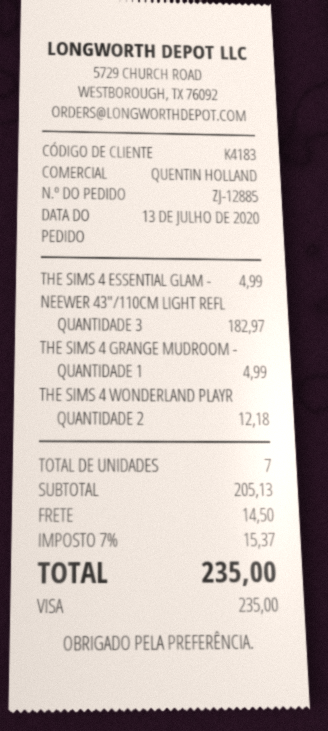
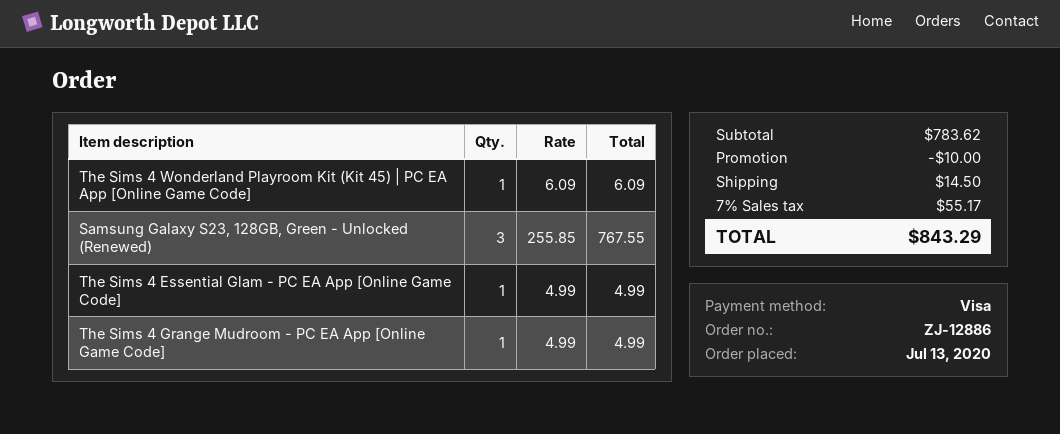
order number: ZJ-12885 -> ZJ-12886
NEEWER 43"/110CM LIGHT REFL: 3 for 182.97 -> none
THE SIMS 4 WONDERLAND PLAYR: 2 for 12.18 -> 1 for 6.09
Samsung Galaxy S23, 128GB, Green - Unlocked (Renewed): none -> 3 for 767.55
subtotal: 205.13 -> 783.62
discount: none -> 10.00
tax: 7% = 15.37 -> 7% = 55.17
total: 235.00 -> 843.29

